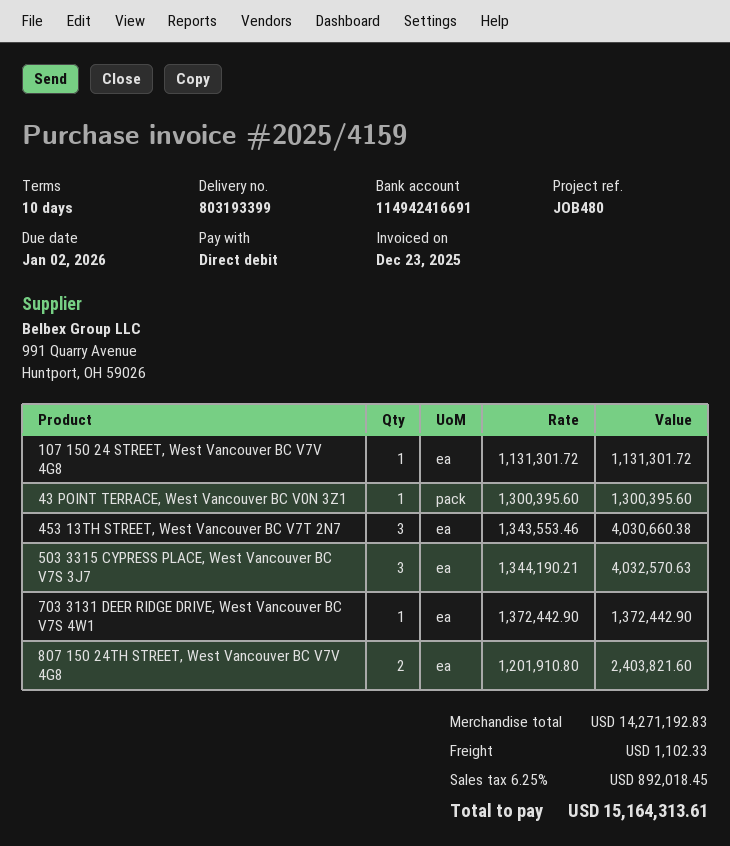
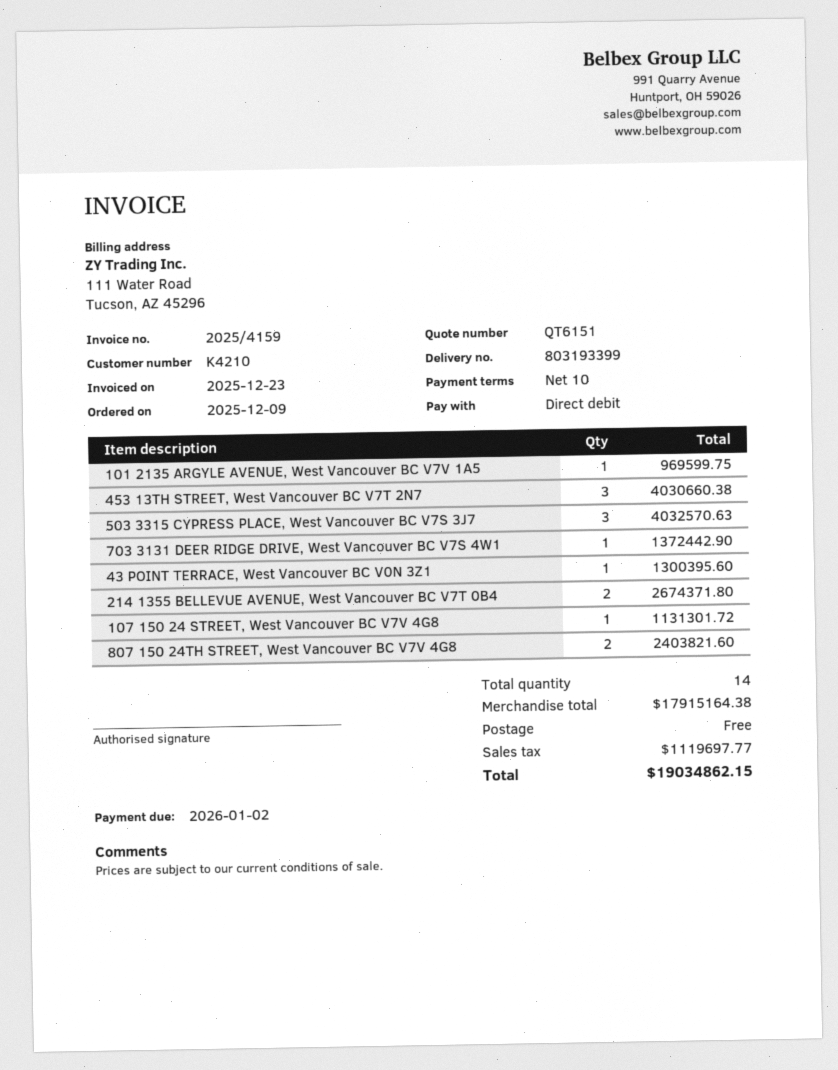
101 2135 ARGYLE AVENUE, West Vancouver BC V7V 1A5: none -> 1 for 969599.75
214 1355 BELLEVUE AVENUE, West Vancouver BC V7T 0B4: none -> 2 for 2674371.80
subtotal: 14271192.83 -> 17915164.38
shipping: 1102.33 -> 0.00
tax: 892018.45 -> 1119697.77
total: 15164313.61 -> 19034862.15

